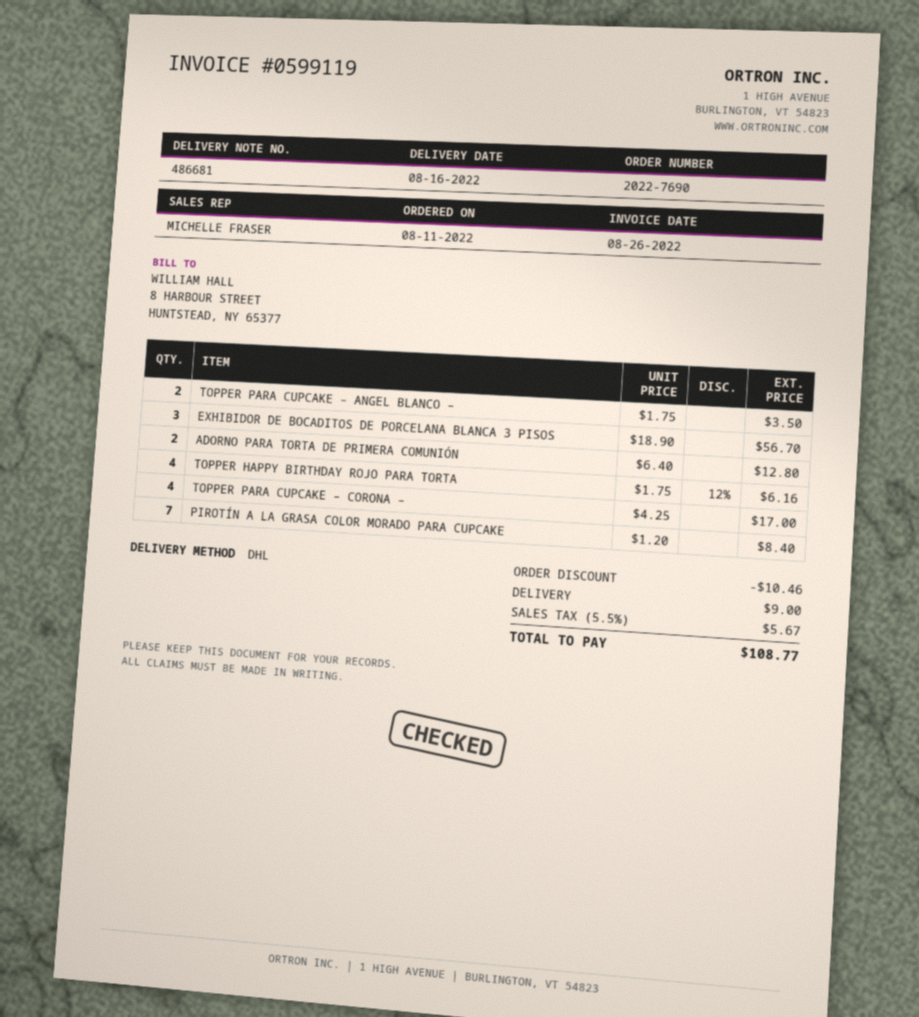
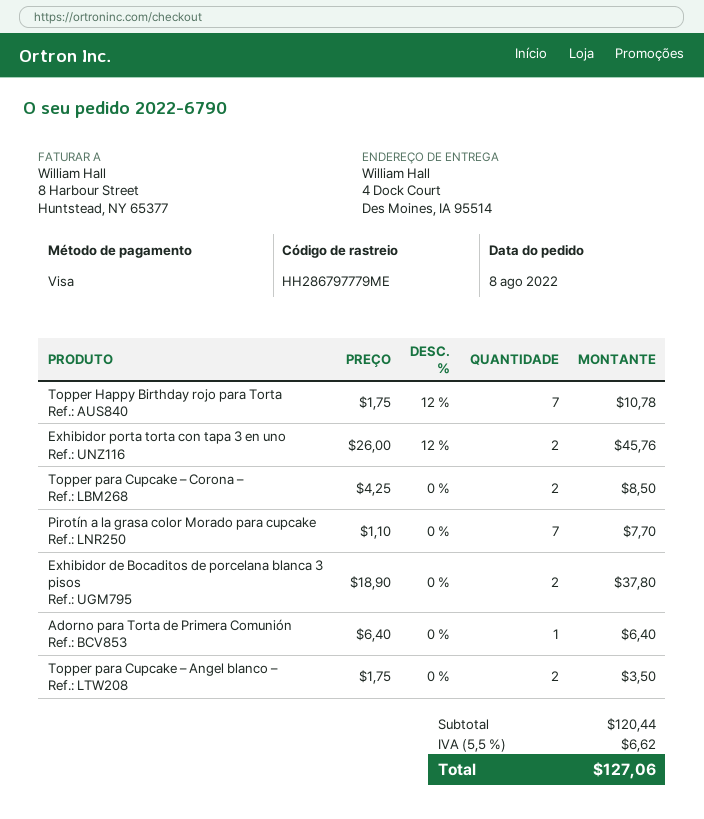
order number: 2022-7690 -> 2022-6790
order date: 2022-08-11 -> 2022-08-08
EXHIBIDOR DE BOCADITOS DE PORCELANA BLANCA 3 PISOS: 3 x 18.90 = 56.70 -> 2 x 18.90 = 37.80
ADORNO PARA TORTA DE PRIMERA COMUNIÓN: 2 x 6.40 = 12.80 -> 1 x 6.40 = 6.40
TOPPER HAPPY BIRTHDAY ROJO PARA TORTA: 4 x 1.75 - 12% = 6.16 -> 7 x 1.75 - 12% = 10.78
TOPPER PARA CUPCAKE – CORONA –: 4 x 4.25 = 17.00 -> 2 x 4.25 = 8.50
PIROTÍN A LA GRASA COLOR MORADO PARA CUPCAKE: 7 x 1.20 = 8.40 -> 7 x 1.10 = 7.70
Exhibidor porta torta con tapa 3 en uno: none -> 2 x 26.00 - 12% = 45.76
discount: 10.46 -> none
shipping: 9.00 -> none
tax: 5.5% = 5.67 -> 5.5% = 6.62
total: 108.77 -> 127.06

